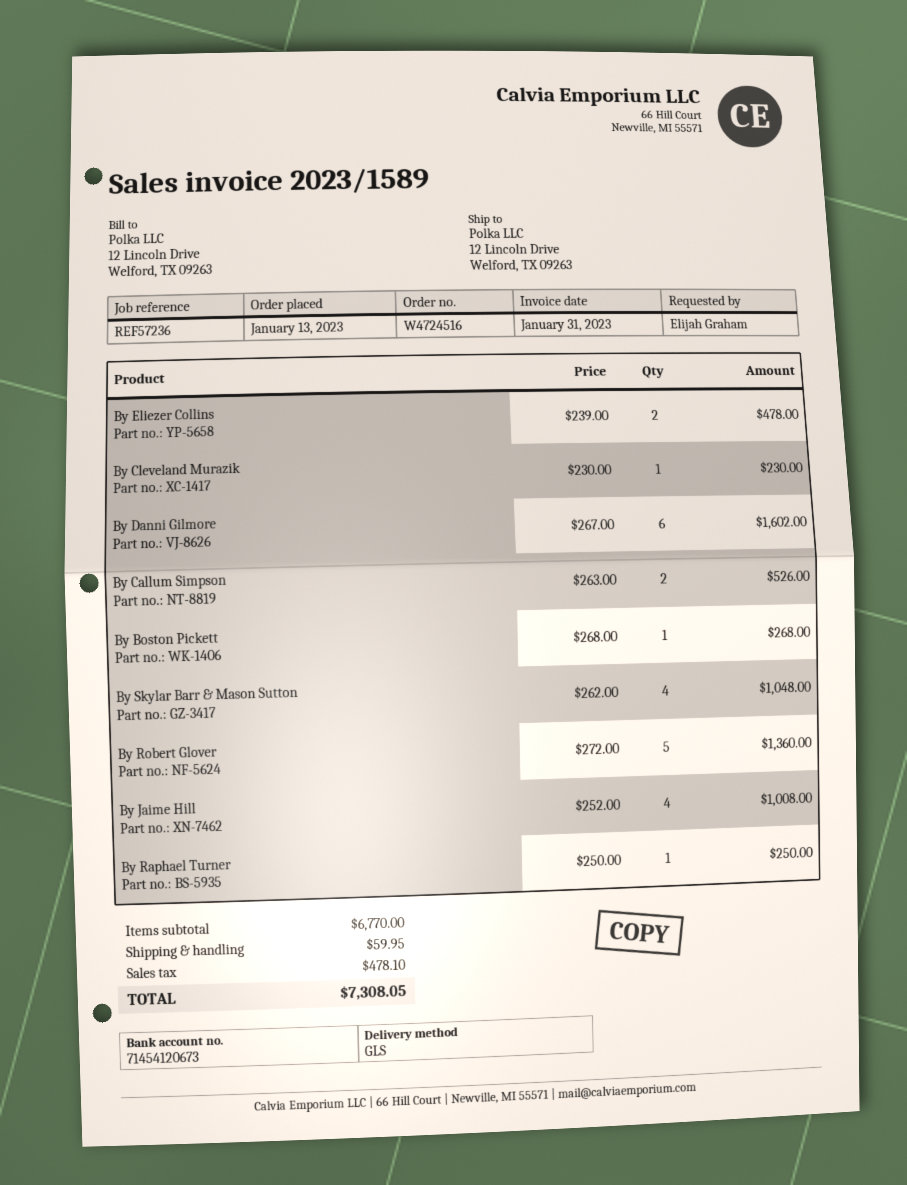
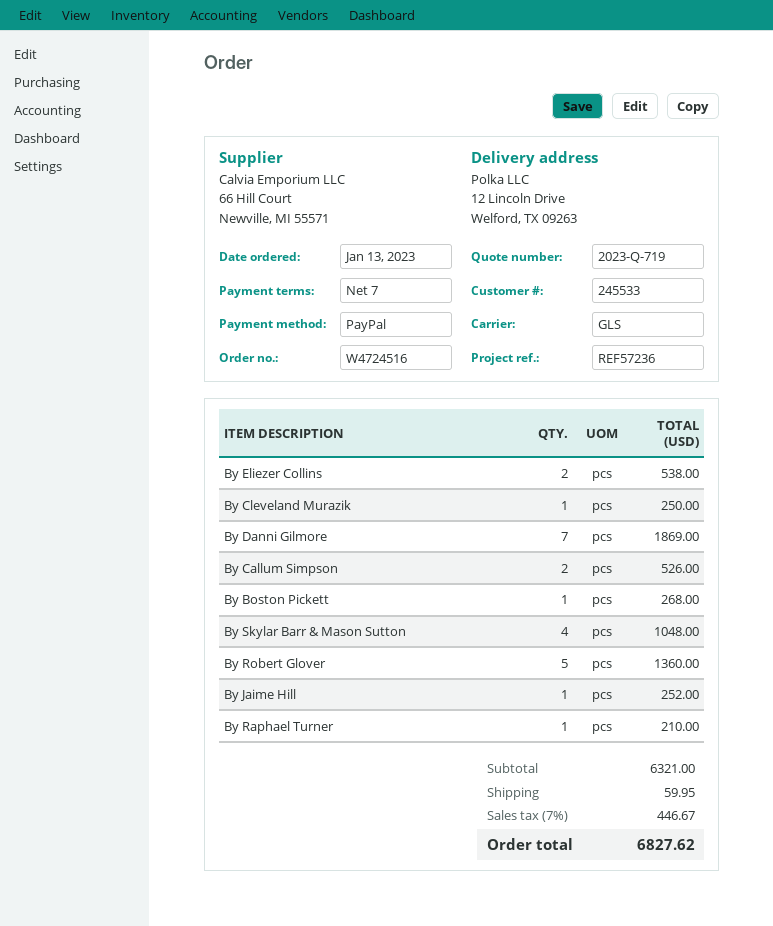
By Eliezer Collins: 2 for 478.00 -> 2 for 538.00
By Cleveland Murazik: 1 for 230.00 -> 1 for 250.00
By Danni Gilmore: 6 for 1602.00 -> 7 for 1869.00
By Jaime Hill: 4 for 1008.00 -> 1 for 252.00
By Raphael Turner: 1 for 250.00 -> 1 for 210.00
subtotal: 6770.00 -> 6321.00
tax: 478.10 -> 446.67
total: 7308.05 -> 6827.62

